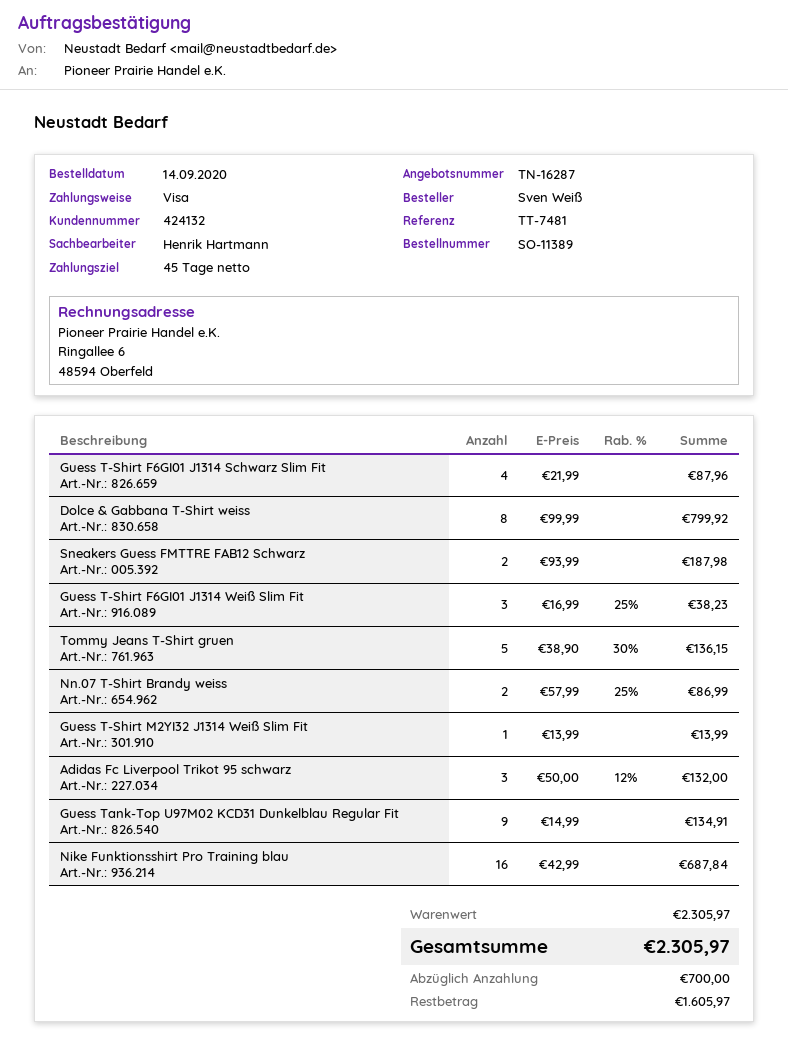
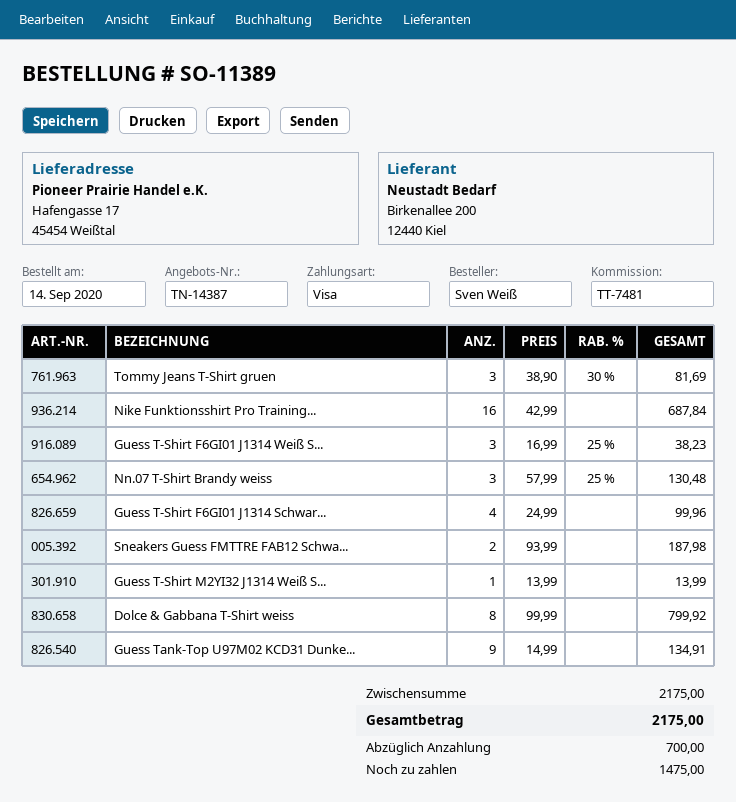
quote number: TN-16287 -> TN-14387
Guess T-Shirt F6GI01 J1314 Schwarz Slim Fit: 4 x 21.99 = 87.96 -> 4 x 24.99 = 99.96
Tommy Jeans T-Shirt gruen: 5 x 38.90 - 30% = 136.15 -> 3 x 38.90 - 30% = 81.69
Nn.07 T-Shirt Brandy weiss: 2 x 57.99 - 25% = 86.99 -> 3 x 57.99 - 25% = 130.48
Adidas Fc Liverpool Trikot 95 schwarz: 3 x 50.00 - 12% = 132.00 -> none
subtotal: 2305.97 -> 2175.00
total: 2305.97 -> 2175.00
balance: 1605.97 -> 1475.00

